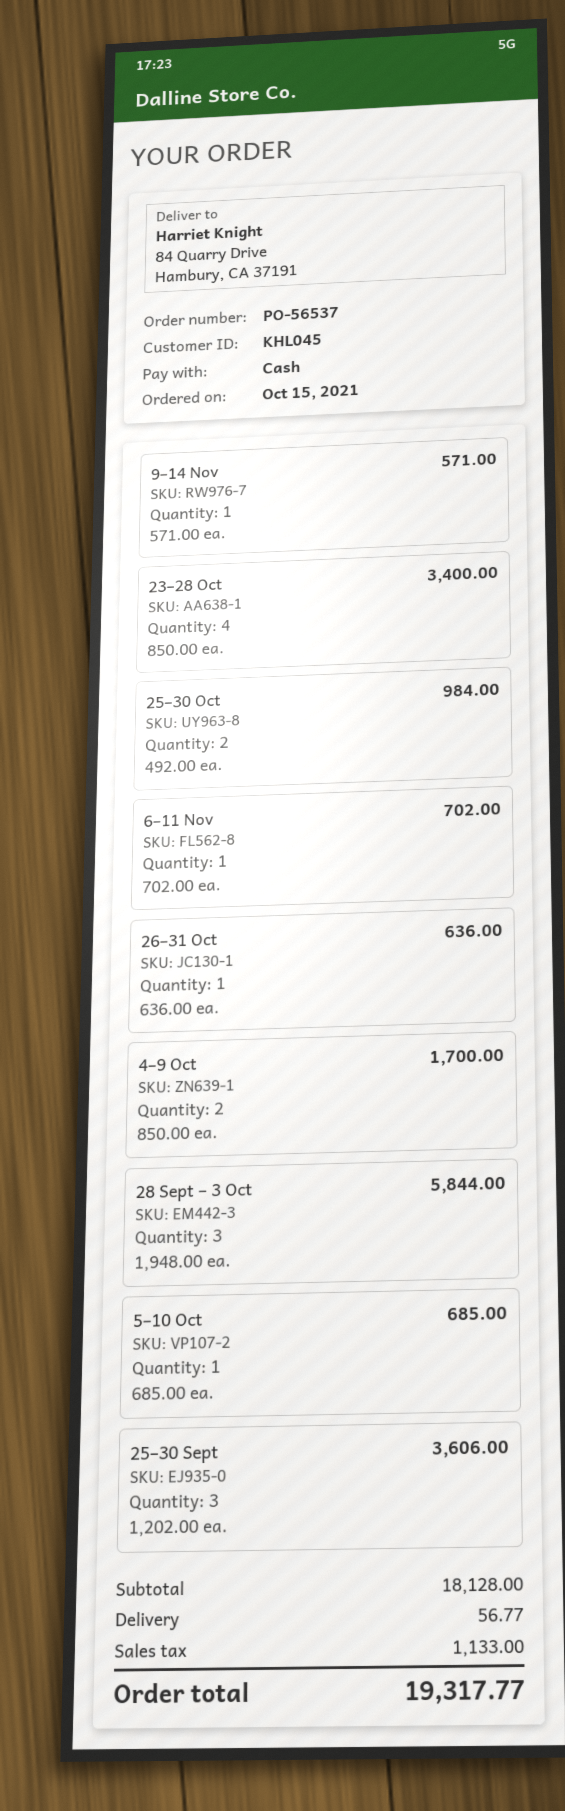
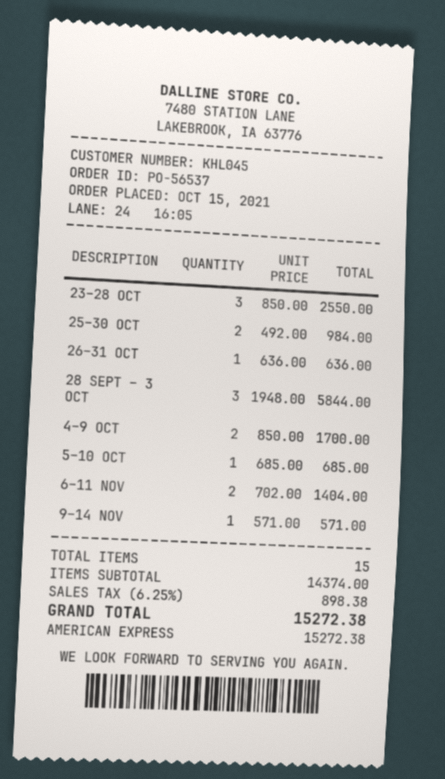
payment method: cash -> American Express
23–28 Oct: 4 x 850.00 = 3400.00 -> 3 x 850.00 = 2550.00
6–11 Nov: 1 x 702.00 = 702.00 -> 2 x 702.00 = 1404.00
25–30 Sept: 3 x 1202.00 = 3606.00 -> none
subtotal: 18128.00 -> 14374.00
shipping: 56.77 -> none
tax: 1133.00 -> 898.38
total: 19317.77 -> 15272.38

